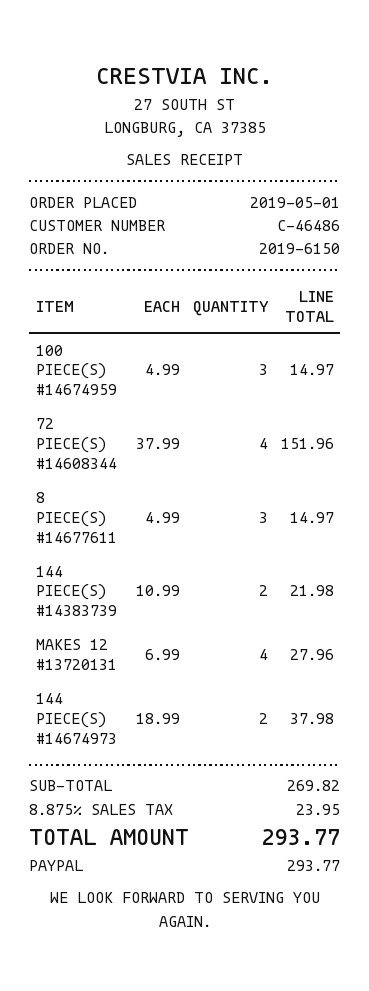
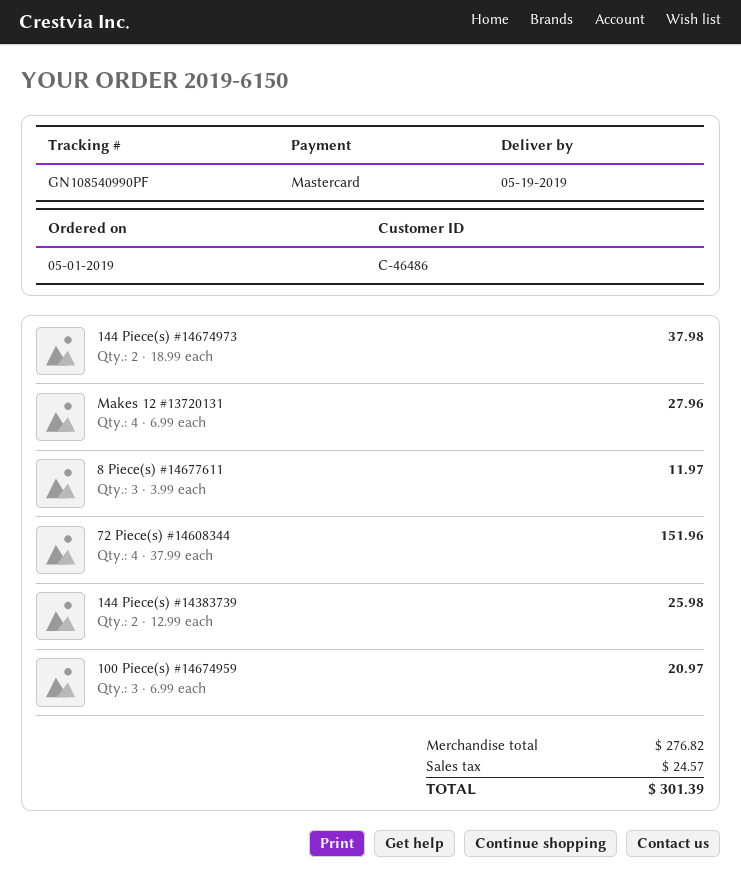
payment method: PayPal -> Mastercard
100 PIECE(S) #14674959: 3 x 4.99 = 14.97 -> 3 x 6.99 = 20.97
8 PIECE(S) #14677611: 3 x 4.99 = 14.97 -> 3 x 3.99 = 11.97
144 PIECE(S) #14383739: 2 x 10.99 = 21.98 -> 2 x 12.99 = 25.98
subtotal: 269.82 -> 276.82
tax: 23.95 -> 24.57
total: 293.77 -> 301.39

